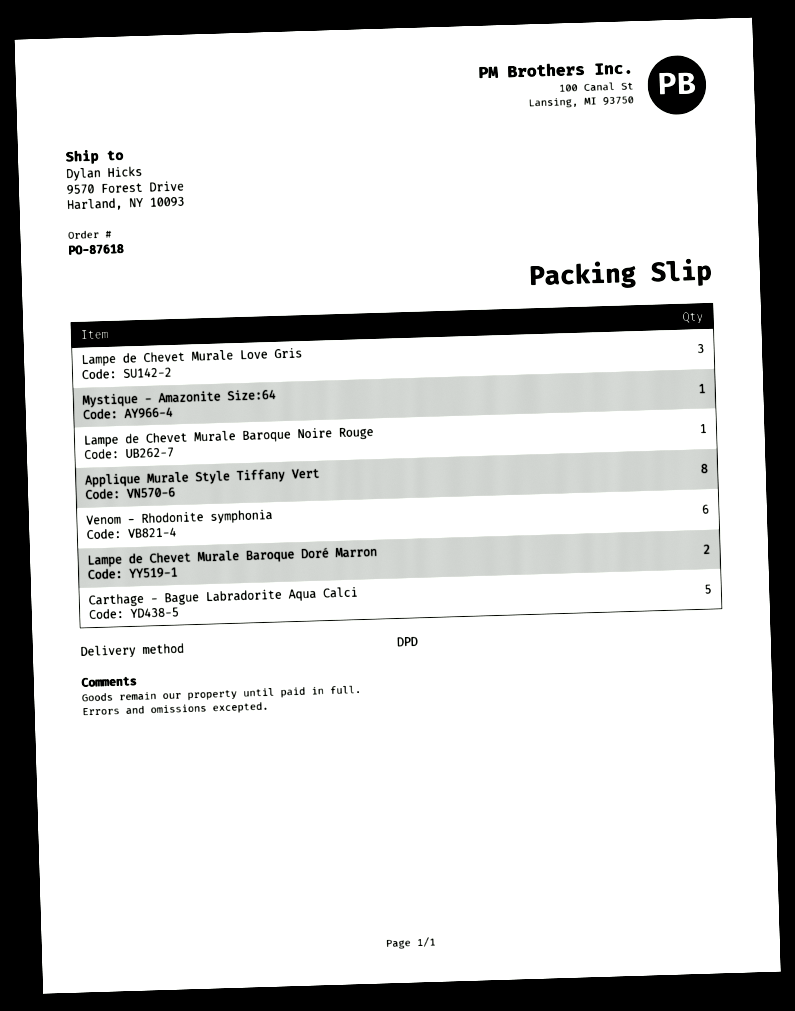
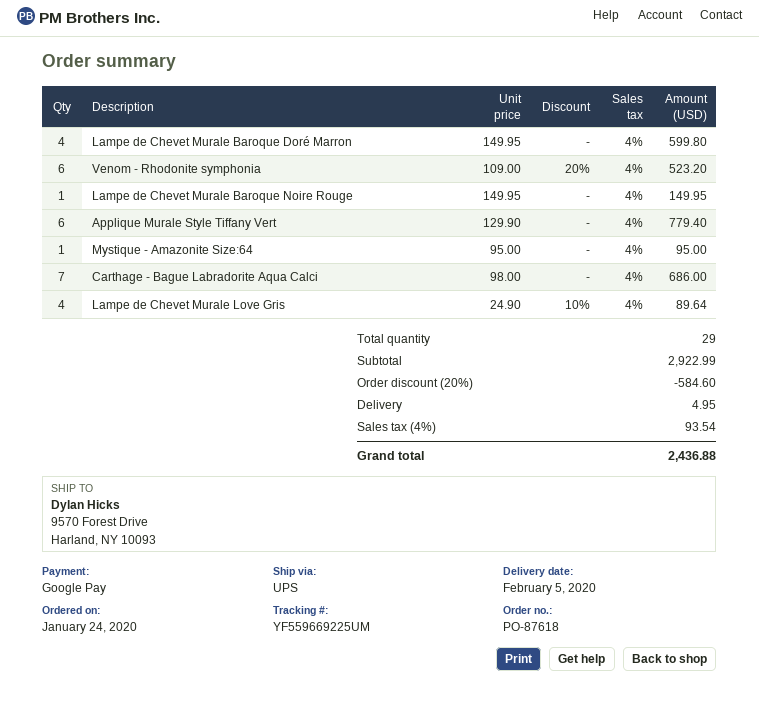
shipping method: DPD -> UPS
Lampe de Chevet Murale Love Gris: 3 -> 4
Applique Murale Style Tiffany Vert: 8 -> 6
Lampe de Chevet Murale Baroque Doré Marron: 2 -> 4
Carthage - Bague Labradorite Aqua Calci: 5 -> 7

